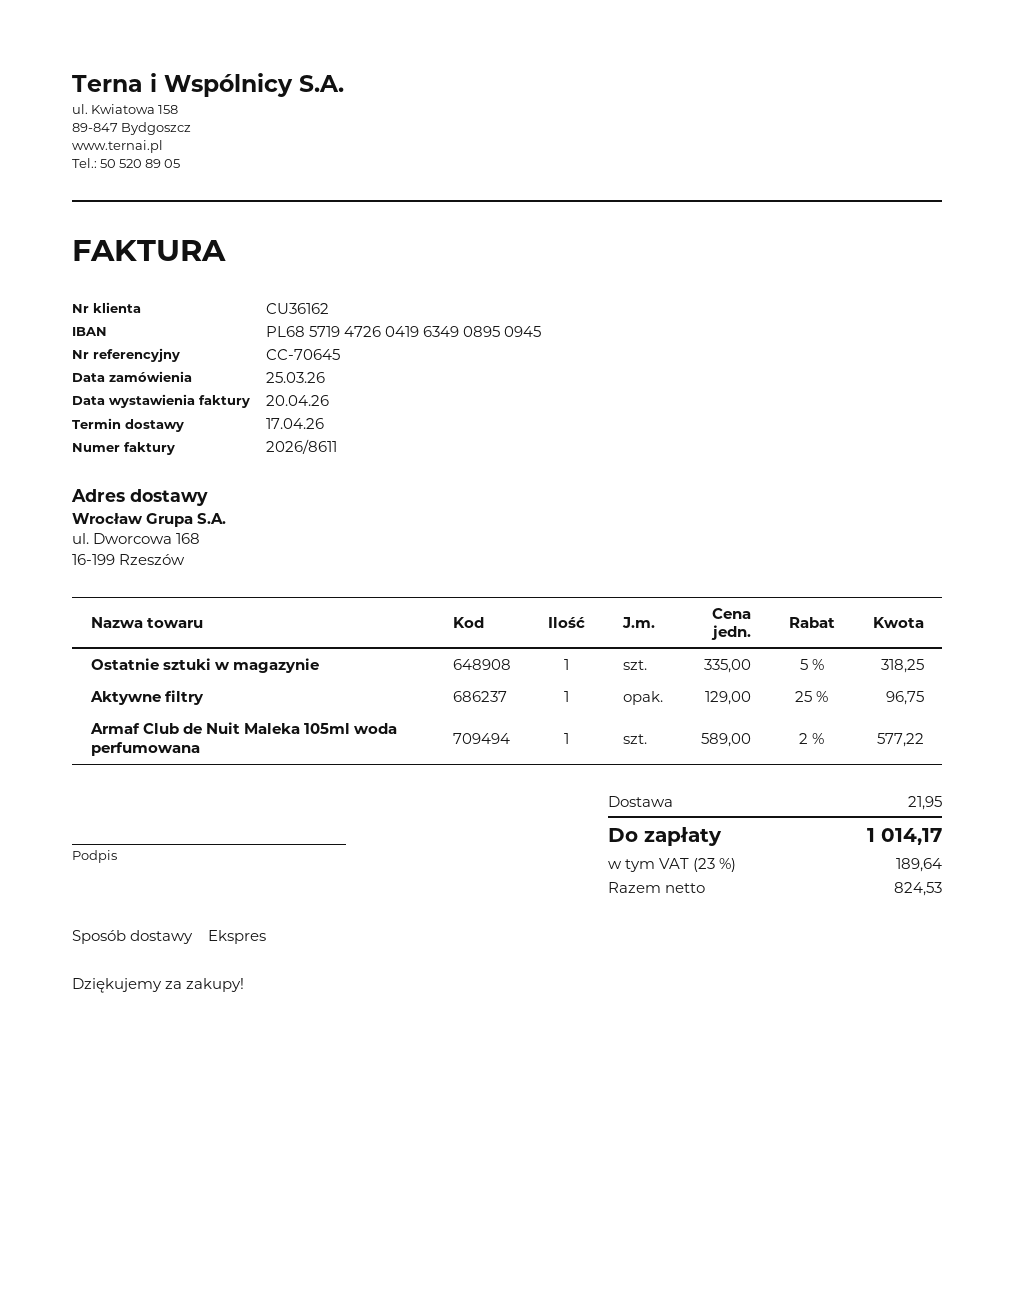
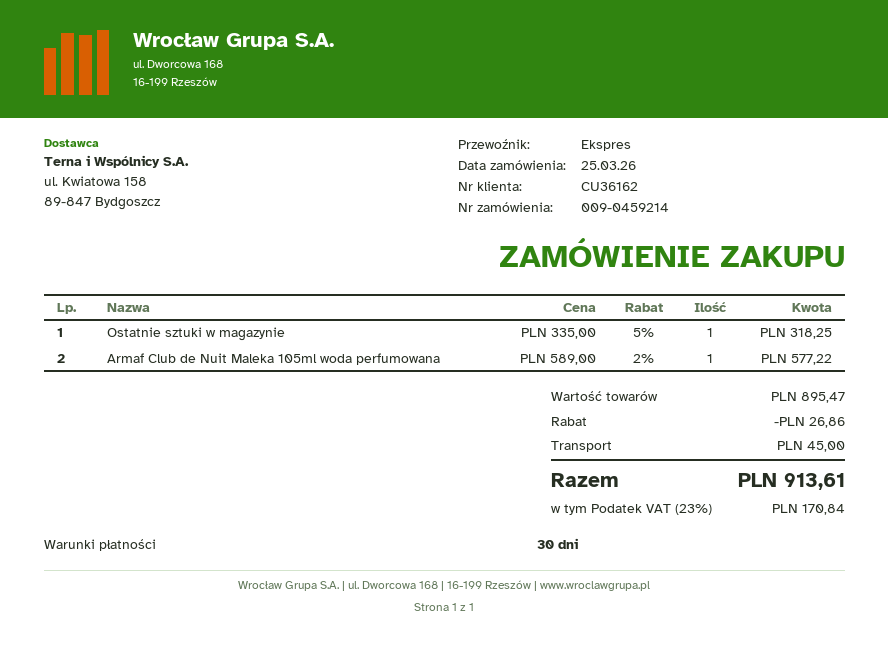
Aktywne filtry: 1 x 129.00 - 25% = 96.75 -> none
discount: none -> 26.86
shipping: 21.95 -> 45.00
tax: 23% = 189.64 -> 23% = 170.84
total: 1014.17 -> 913.61

